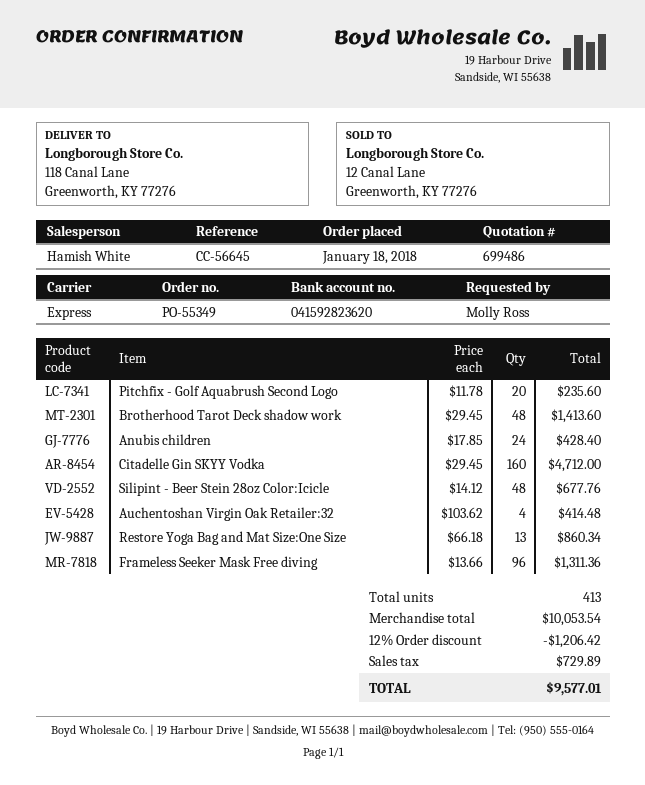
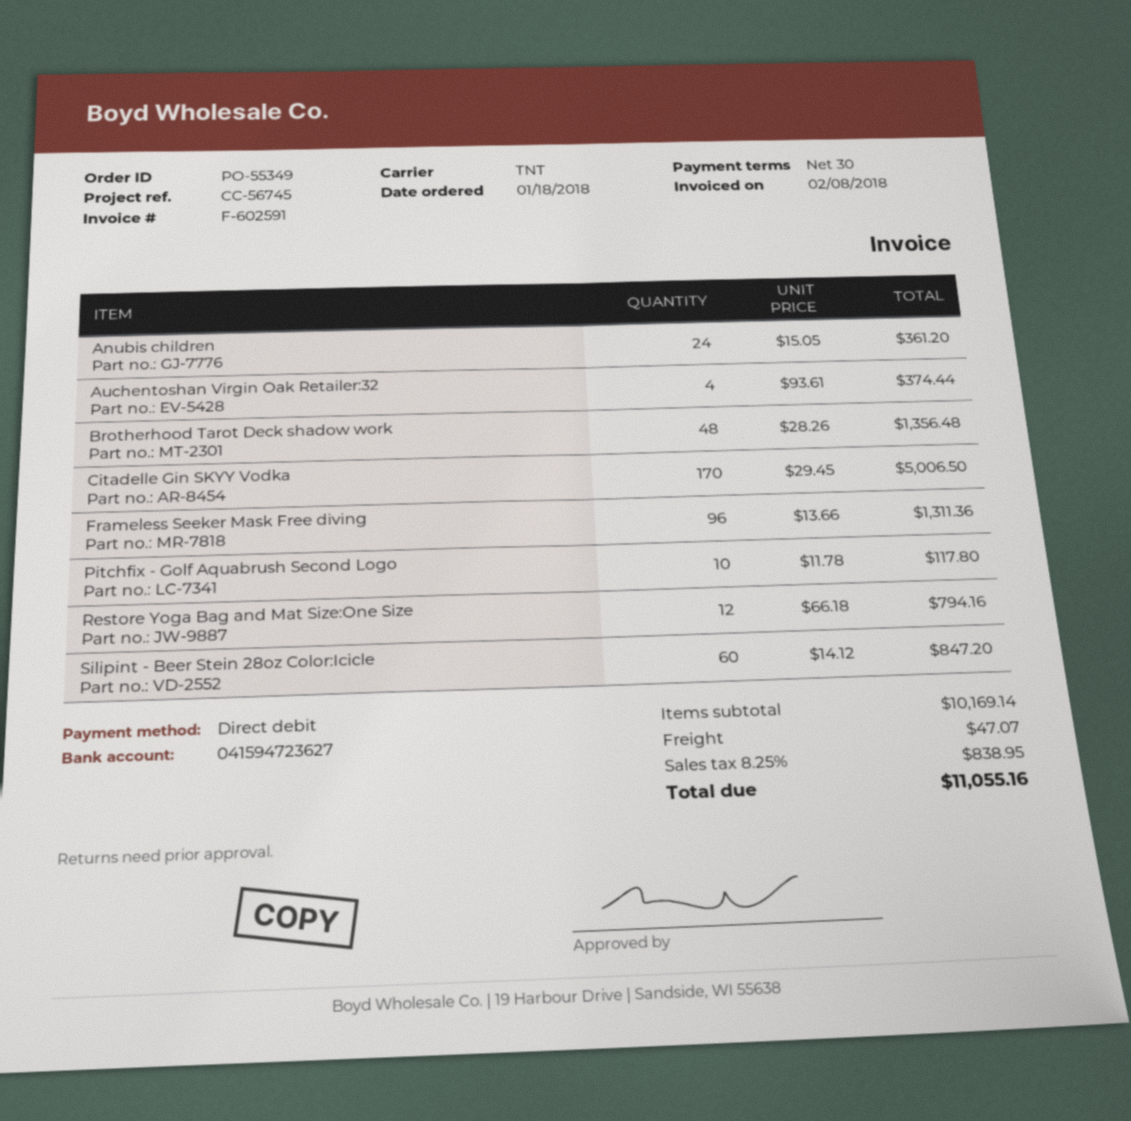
reference: CC-56645 -> CC-56745
bank account: 041592823620 -> 041594723627
shipping method: express -> TNT
Pitchfix - Golf Aquabrush Second Logo: 20 x 11.78 = 235.60 -> 10 x 11.78 = 117.80
Brotherhood Tarot Deck shadow work: 48 x 29.45 = 1413.60 -> 48 x 28.26 = 1356.48
Anubis children: 24 x 17.85 = 428.40 -> 24 x 15.05 = 361.20
Citadelle Gin SKYY Vodka: 160 x 29.45 = 4712.00 -> 170 x 29.45 = 5006.50
Silipint - Beer Stein 28oz Color:Icicle: 48 x 14.12 = 677.76 -> 60 x 14.12 = 847.20
Auchentoshan Virgin Oak Retailer:32: 4 x 103.62 = 414.48 -> 4 x 93.61 = 374.44
Restore Yoga Bag and Mat Size:One Size: 13 x 66.18 = 860.34 -> 12 x 66.18 = 794.16
subtotal: 10053.54 -> 10169.14
discount: 12% = 1206.42 -> none
shipping: none -> 47.07
tax: 729.89 -> 838.95
total: 9577.01 -> 11055.16

